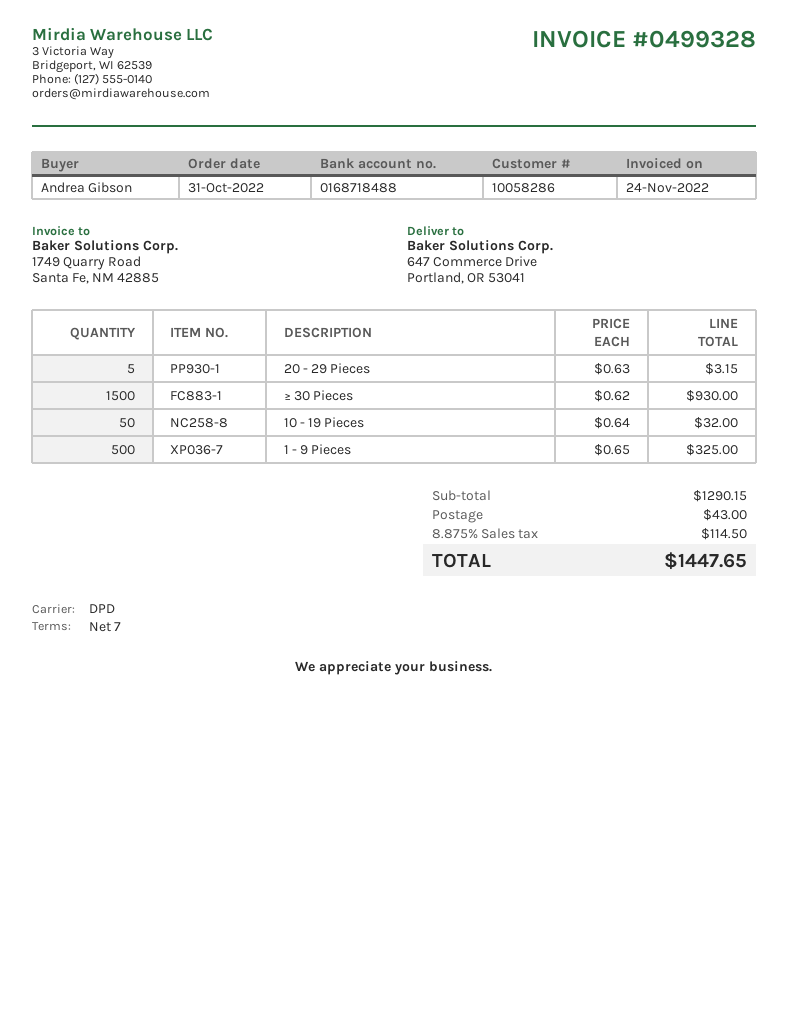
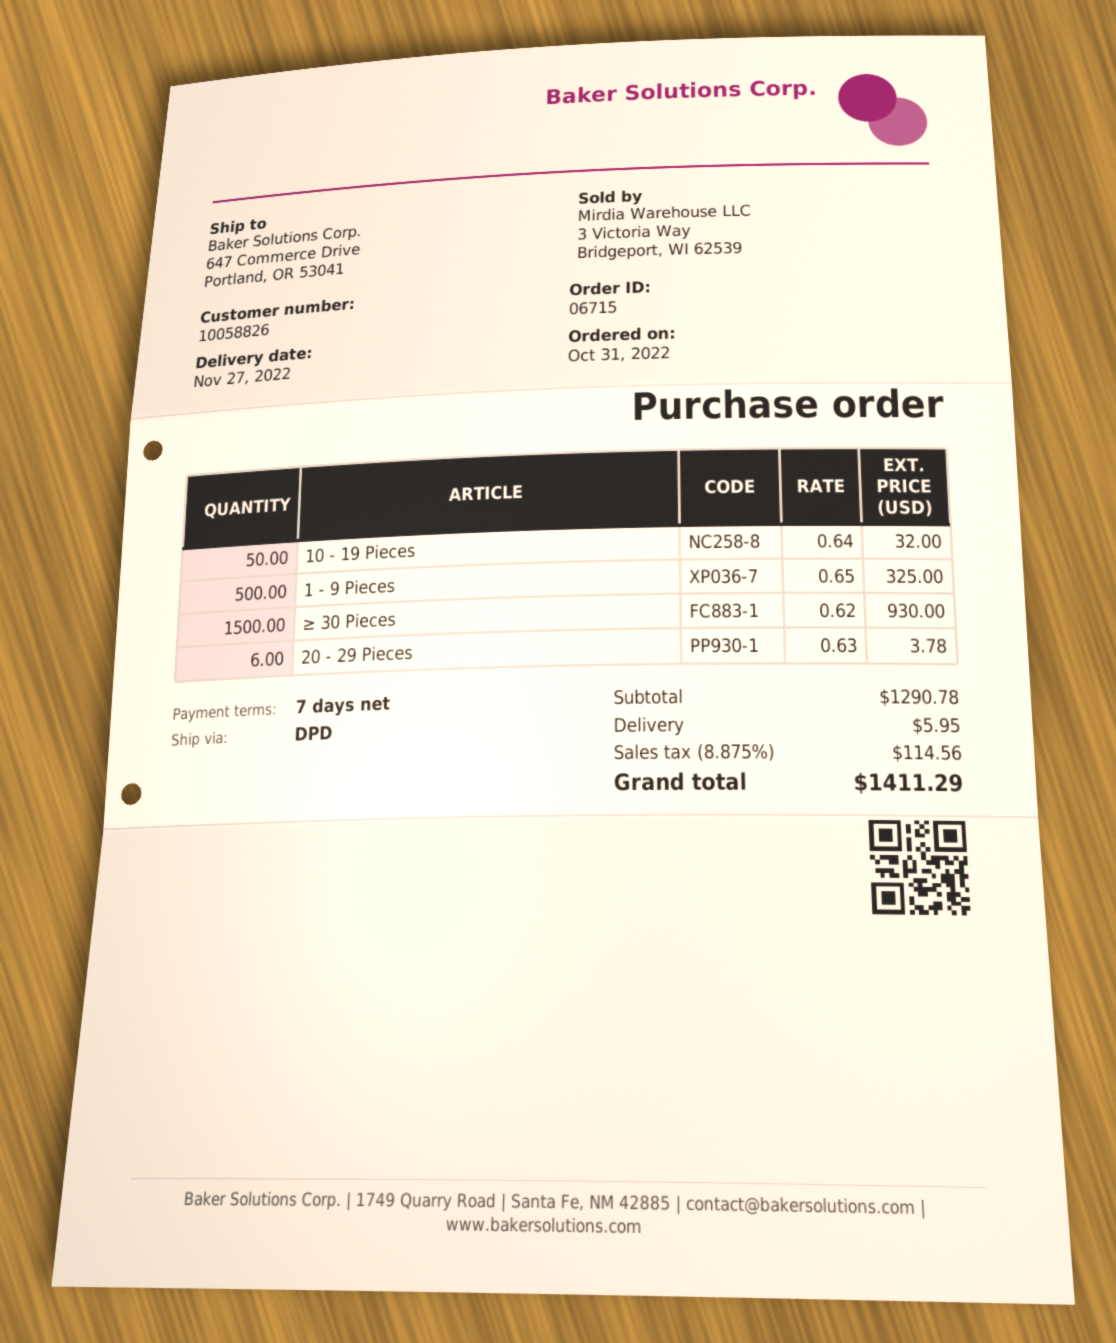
customer number: 10058286 -> 10058826
20 - 29 Pieces: 5 x 0.63 = 3.15 -> 6 x 0.63 = 3.78
subtotal: 1290.15 -> 1290.78
shipping: 43.00 -> 5.95
tax: 8.875% = 114.50 -> 8.875% = 114.56
total: 1447.65 -> 1411.29

